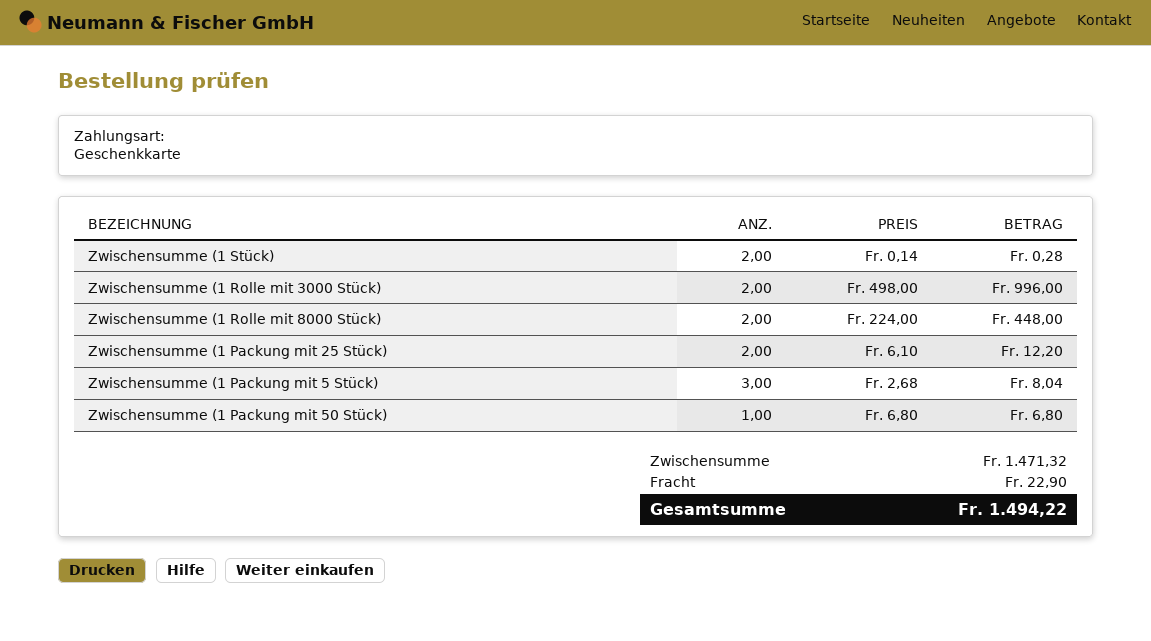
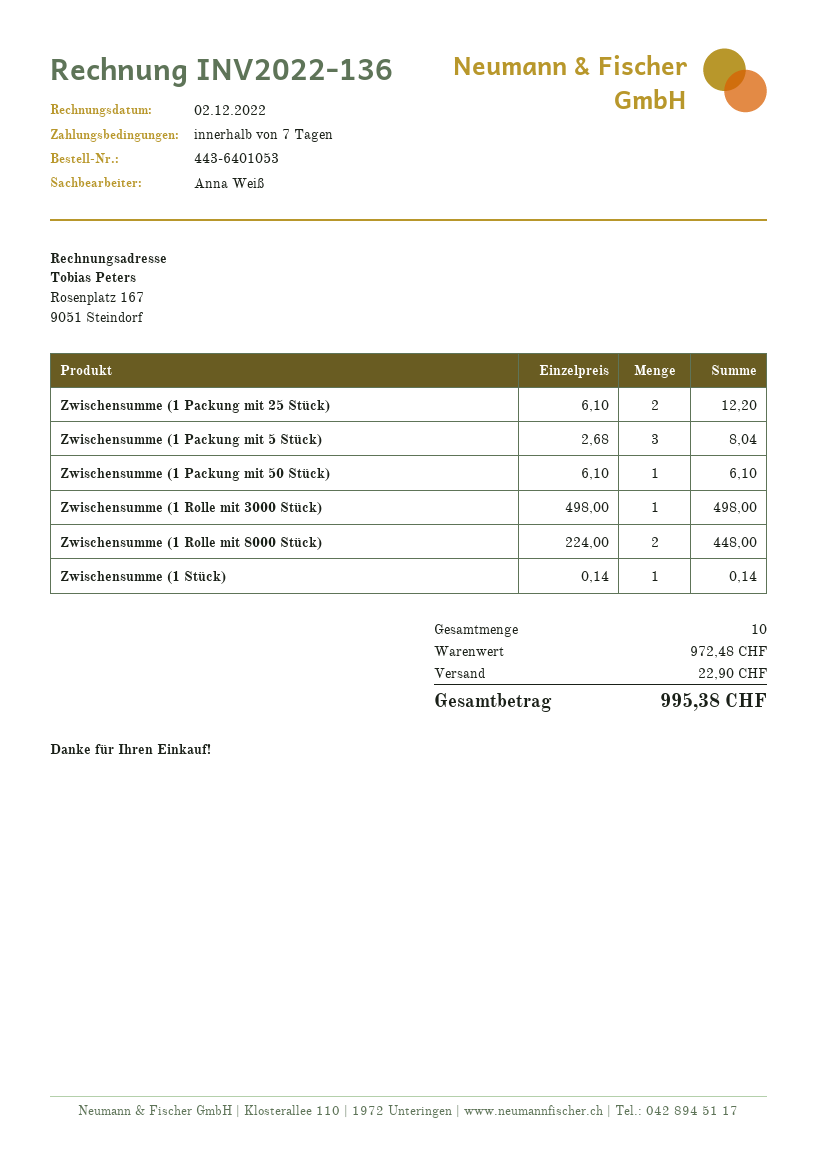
Zwischensumme (1 Stück): 2 x 0.14 = 0.28 -> 1 x 0.14 = 0.14
Zwischensumme (1 Rolle mit 3000 Stück): 2 x 498.00 = 996.00 -> 1 x 498.00 = 498.00
Zwischensumme (1 Packung mit 50 Stück): 1 x 6.80 = 6.80 -> 1 x 6.10 = 6.10
subtotal: 1471.32 -> 972.48
total: 1494.22 -> 995.38

